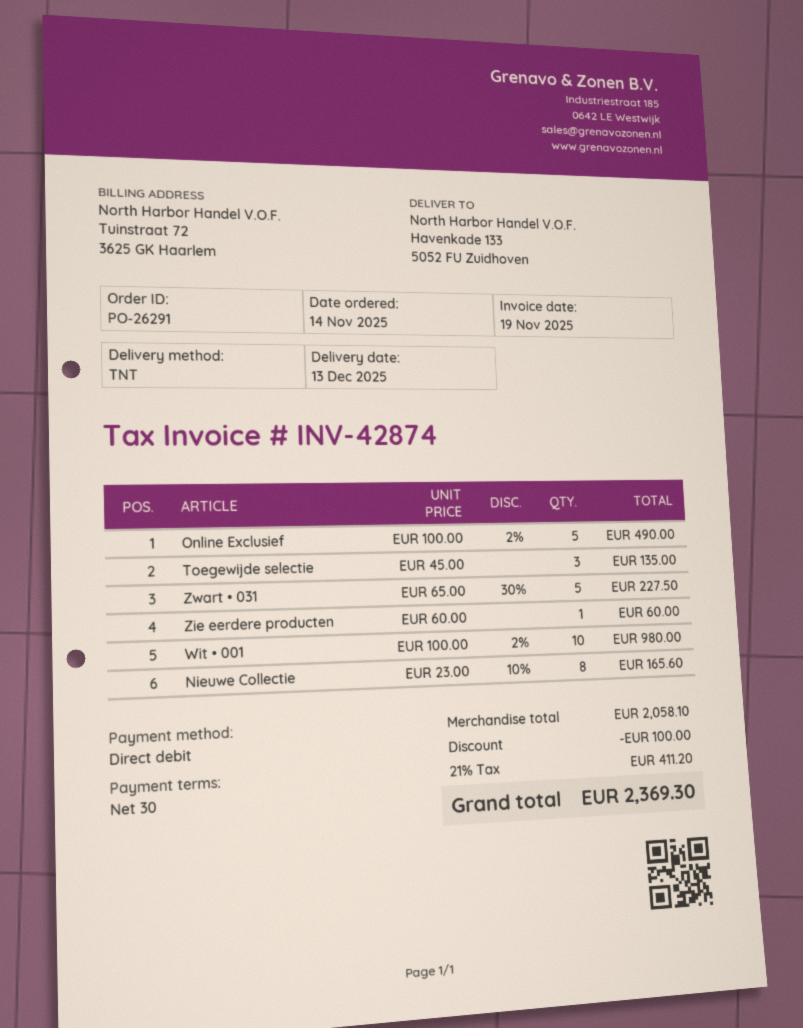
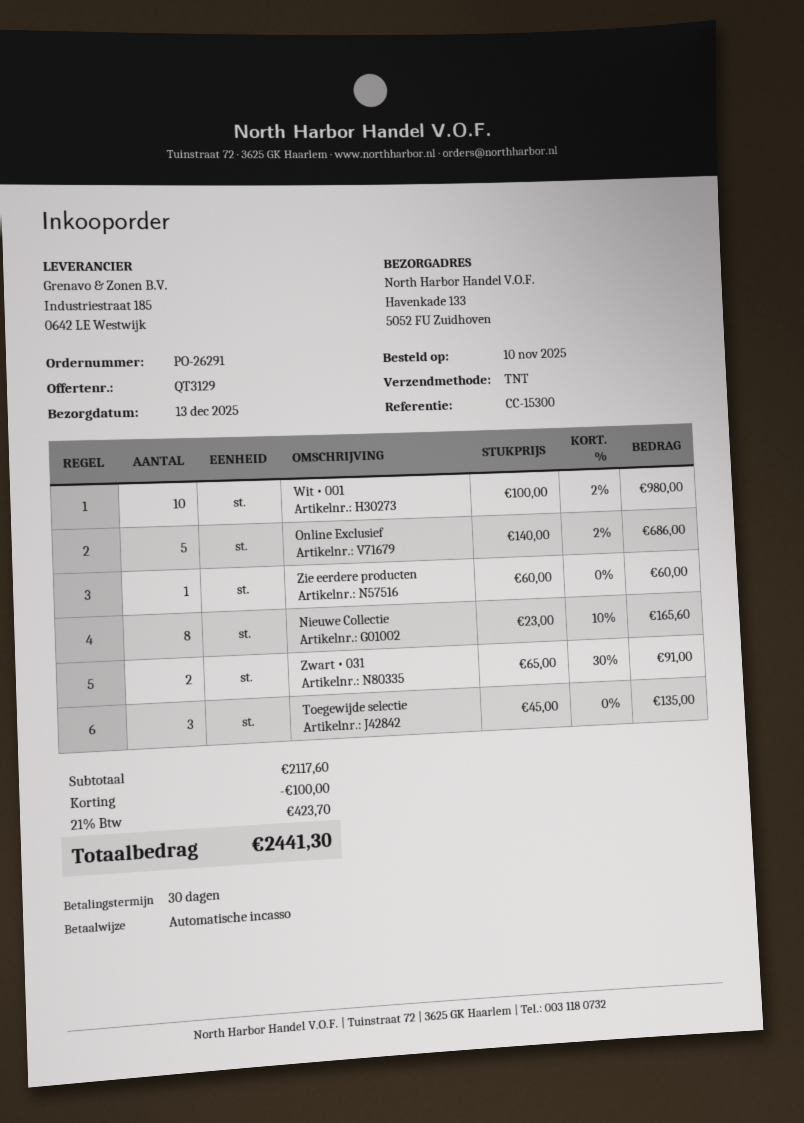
order date: 2025-11-14 -> 2025-11-10
Online Exclusief: 5 x 100.00 - 2% = 490.00 -> 5 x 140.00 - 2% = 686.00
Zwart • 031: 5 x 65.00 - 30% = 227.50 -> 2 x 65.00 - 30% = 91.00
subtotal: 2058.10 -> 2117.60
tax: 21% = 411.20 -> 21% = 423.70
total: 2369.30 -> 2441.30

